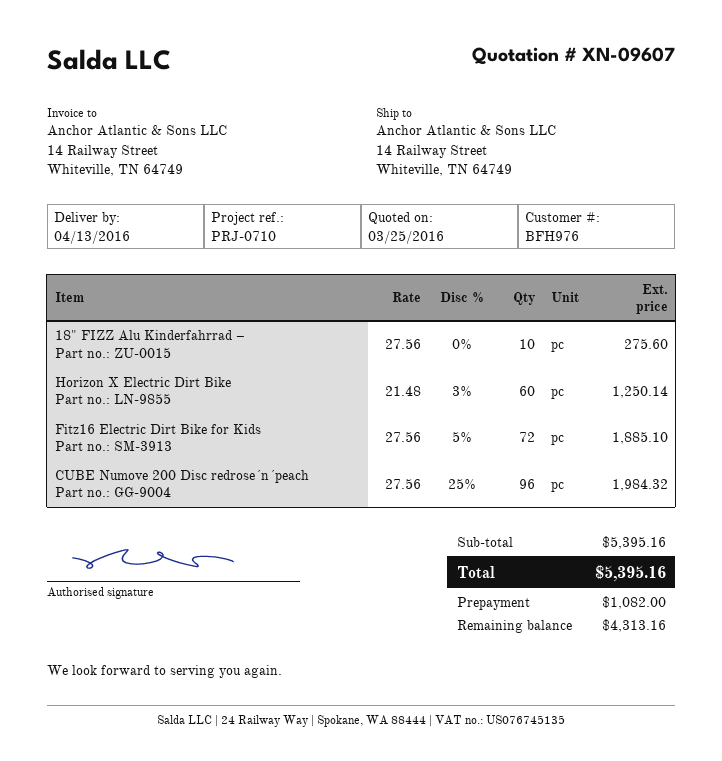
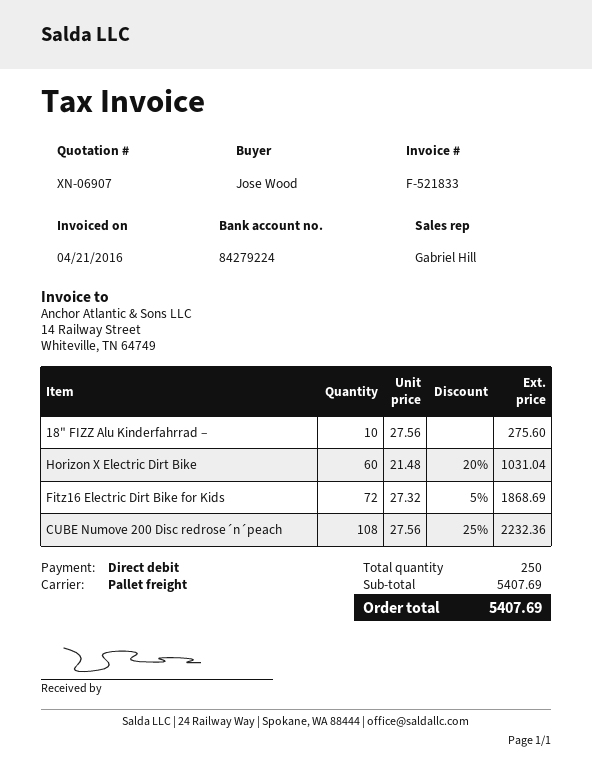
quote number: XN-09607 -> XN-06907
Horizon X Electric Dirt Bike: 60 x 21.48 - 3% = 1250.14 -> 60 x 21.48 - 20% = 1031.04
Fitz16 Electric Dirt Bike for Kids: 72 x 27.56 - 5% = 1885.10 -> 72 x 27.32 - 5% = 1868.69
CUBE Numove 200 Disc redrose´n´peach: 96 x 27.56 - 25% = 1984.32 -> 108 x 27.56 - 25% = 2232.36
subtotal: 5395.16 -> 5407.69
total: 5395.16 -> 5407.69

